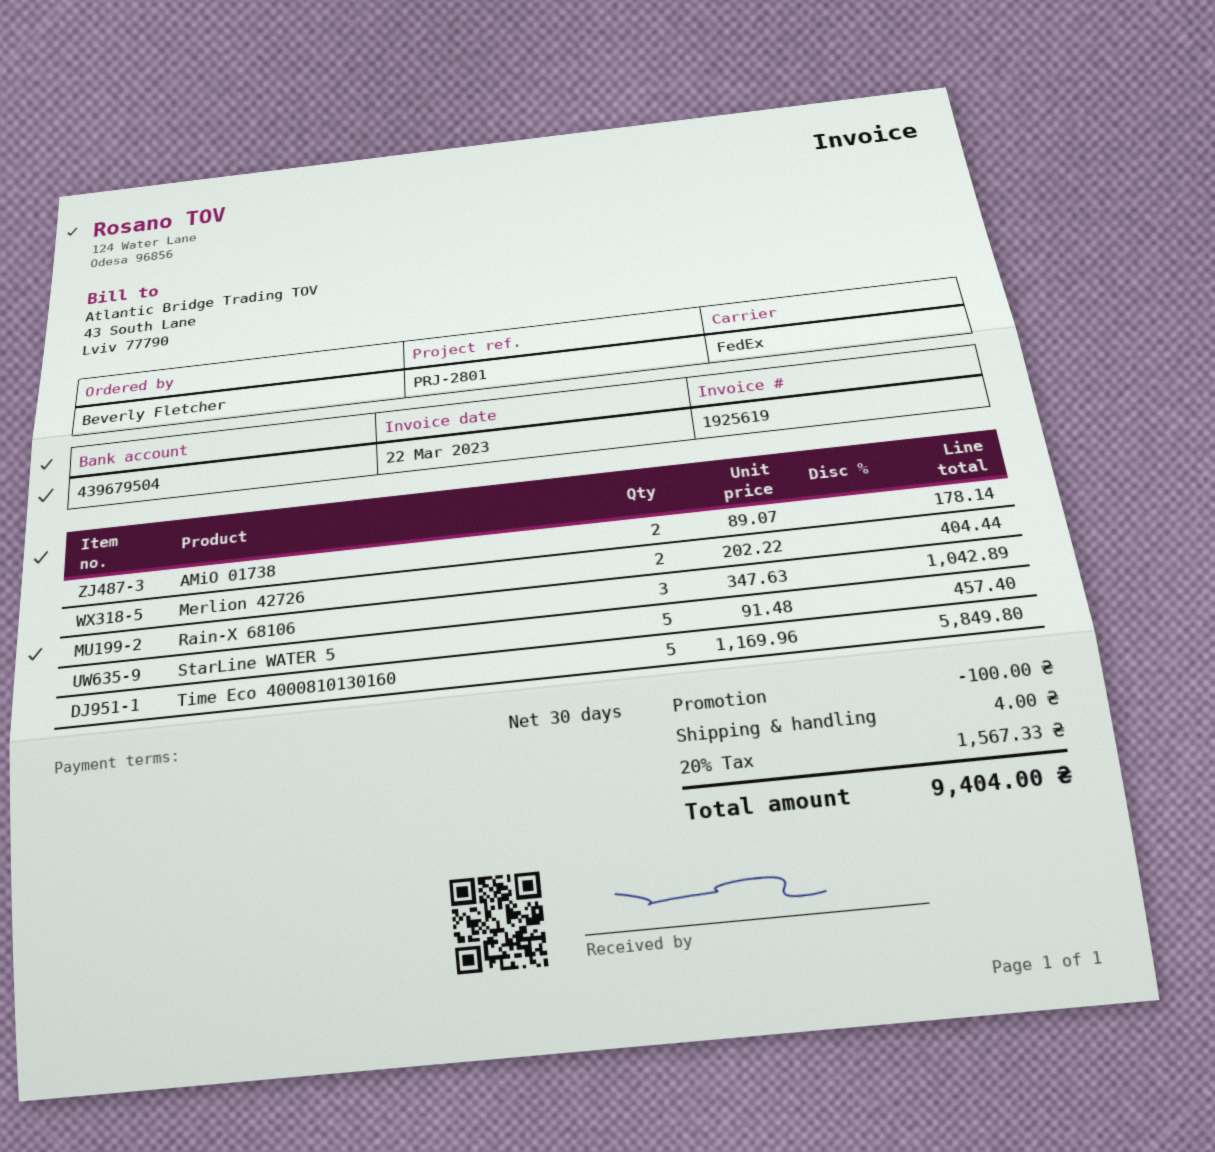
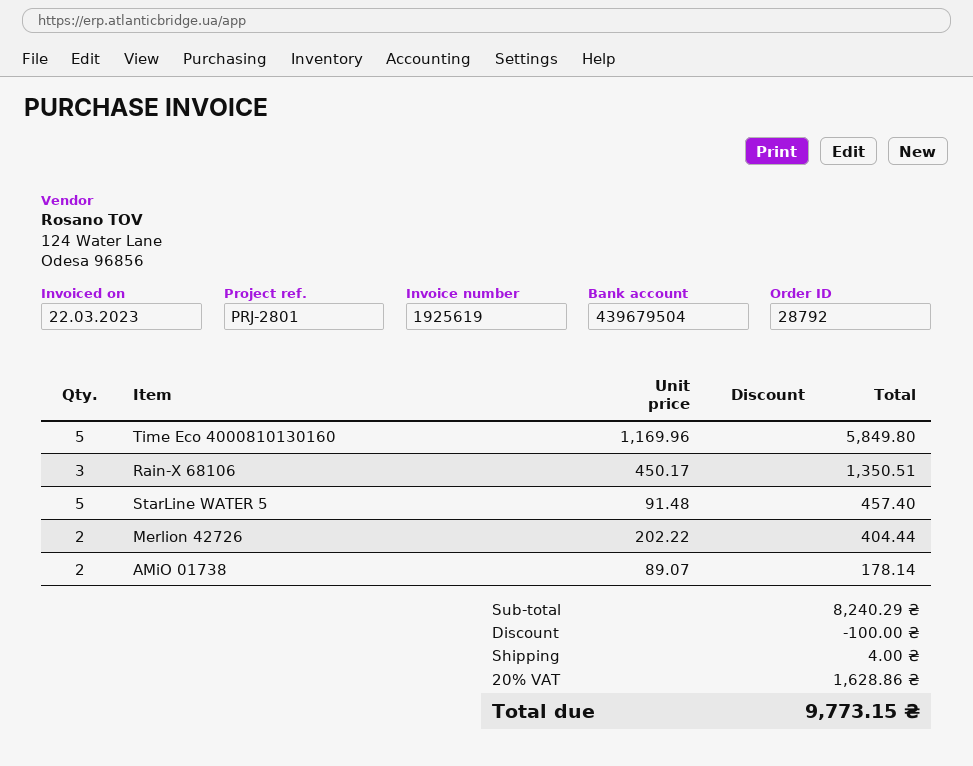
Rain-X 68106: 3 x 347.63 = 1042.89 -> 3 x 450.17 = 1350.51
tax: 20% = 1567.33 -> 20% = 1628.86
total: 9404.00 -> 9773.15

